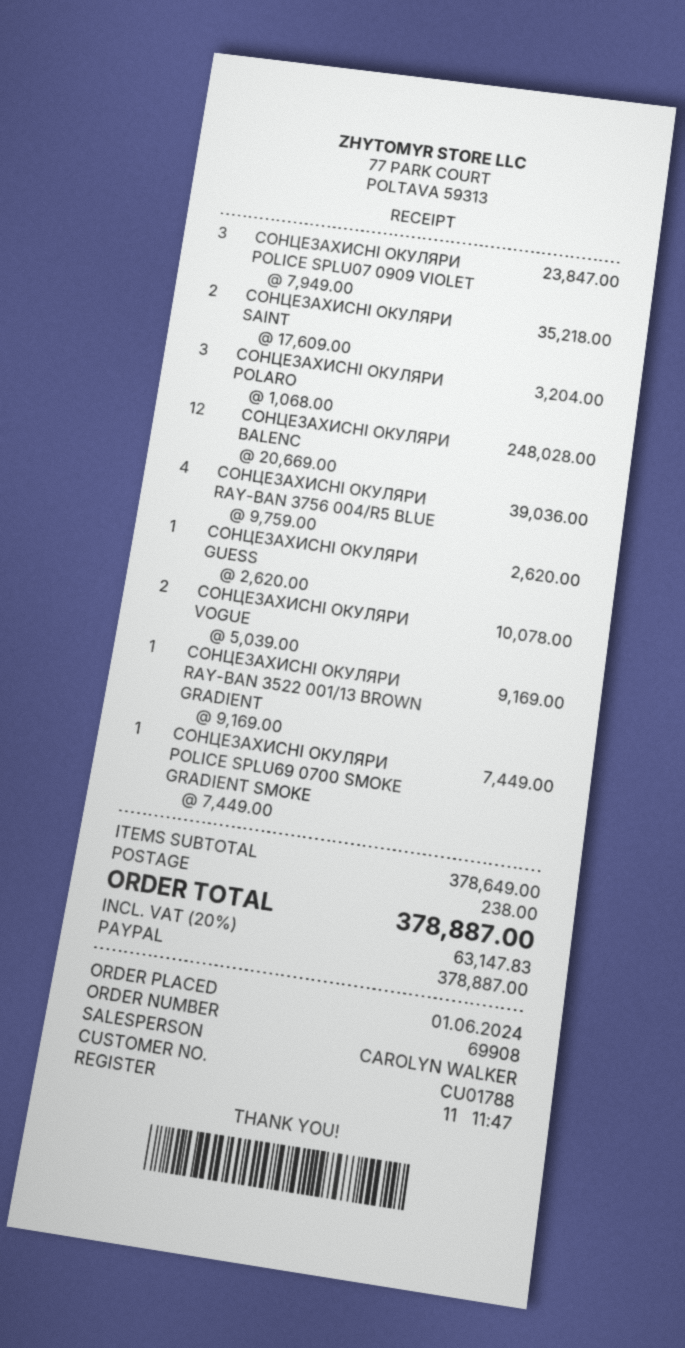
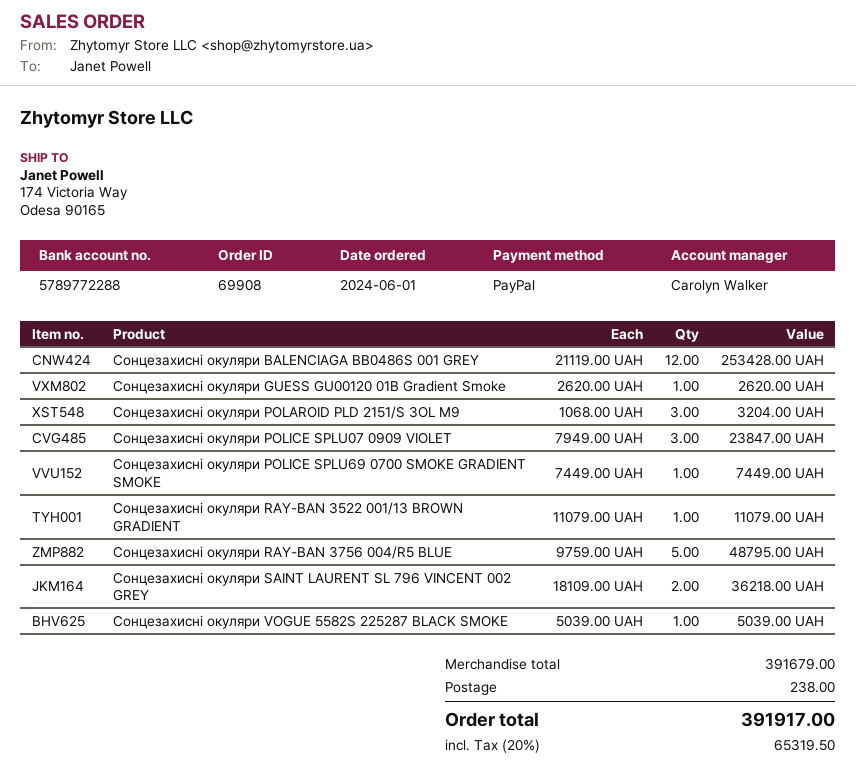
СОНЦЕЗАХИСНІ ОКУЛЯРИ SAINT: 2 x 17609.00 = 35218.00 -> 2 x 18109.00 = 36218.00
СОНЦЕЗАХИСНІ ОКУЛЯРИ BALENC: 12 x 20669.00 = 248028.00 -> 12 x 21119.00 = 253428.00
СОНЦЕЗАХИСНІ ОКУЛЯРИ RAY-BAN 3756 004/R5 BLUE: 4 x 9759.00 = 39036.00 -> 5 x 9759.00 = 48795.00
СОНЦЕЗАХИСНІ ОКУЛЯРИ VOGUE: 2 x 5039.00 = 10078.00 -> 1 x 5039.00 = 5039.00
СОНЦЕЗАХИСНІ ОКУЛЯРИ RAY-BAN 3522 001/13 BROWN GRADIENT: 1 x 9169.00 = 9169.00 -> 1 x 11079.00 = 11079.00
subtotal: 378649.00 -> 391679.00
tax: 20% = 63147.83 -> 20% = 65319.50
total: 378887.00 -> 391917.00

